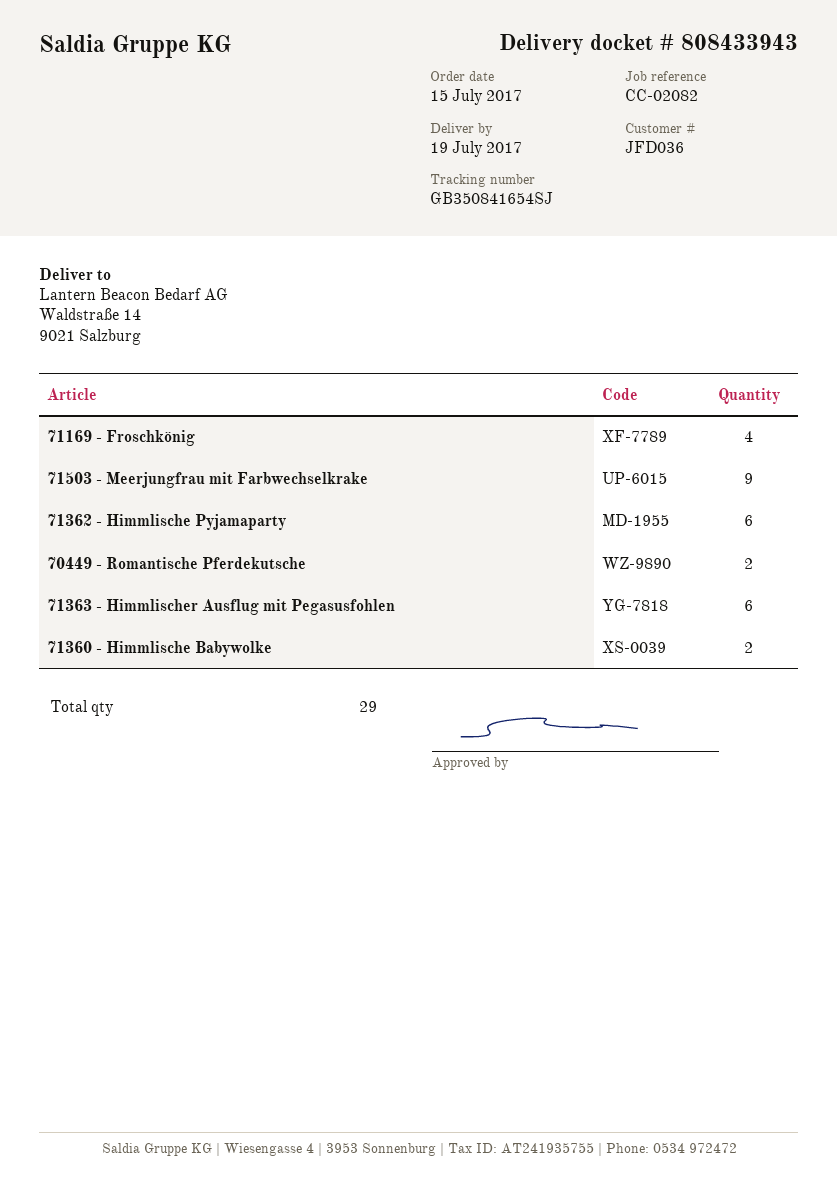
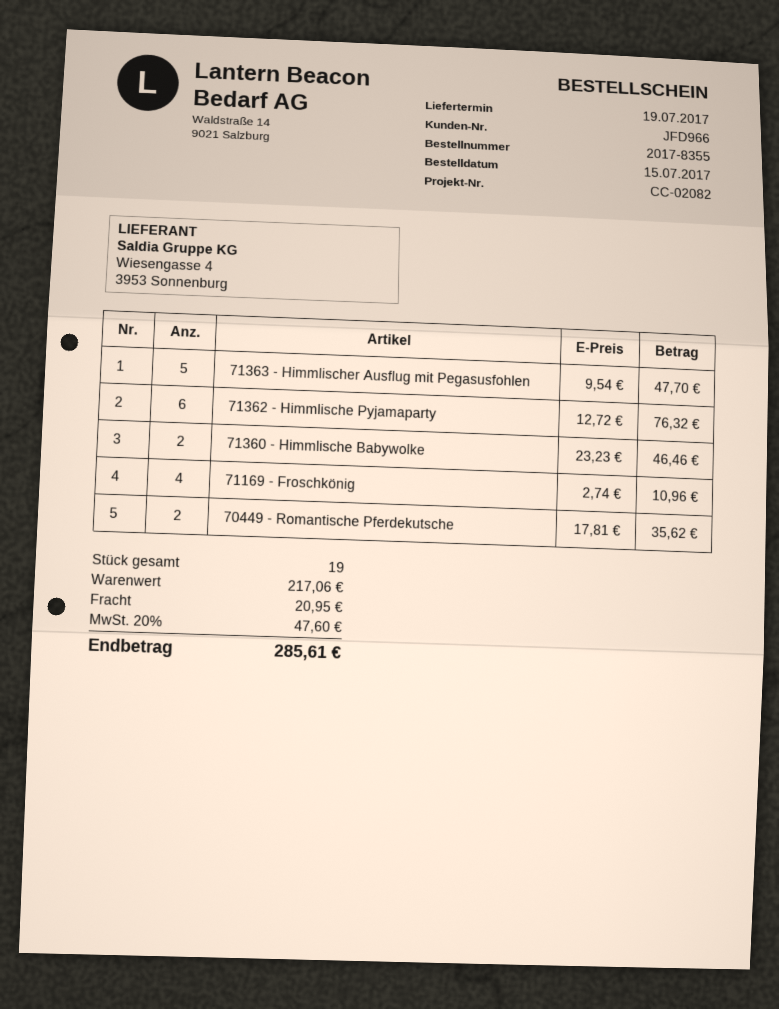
customer number: JFD036 -> JFD966
71503 - Meerjungfrau mit Farbwechselkrake: 9 -> none
71363 - Himmlischer Ausflug mit Pegasusfohlen: 6 -> 5
total quantity: 29 -> 19

